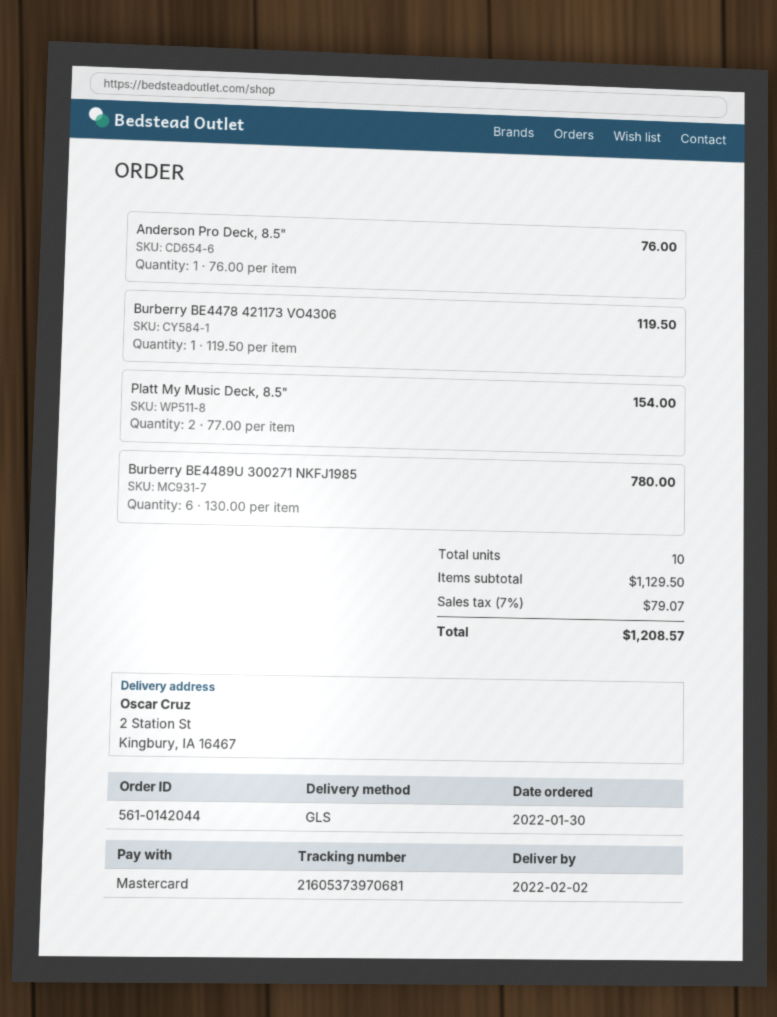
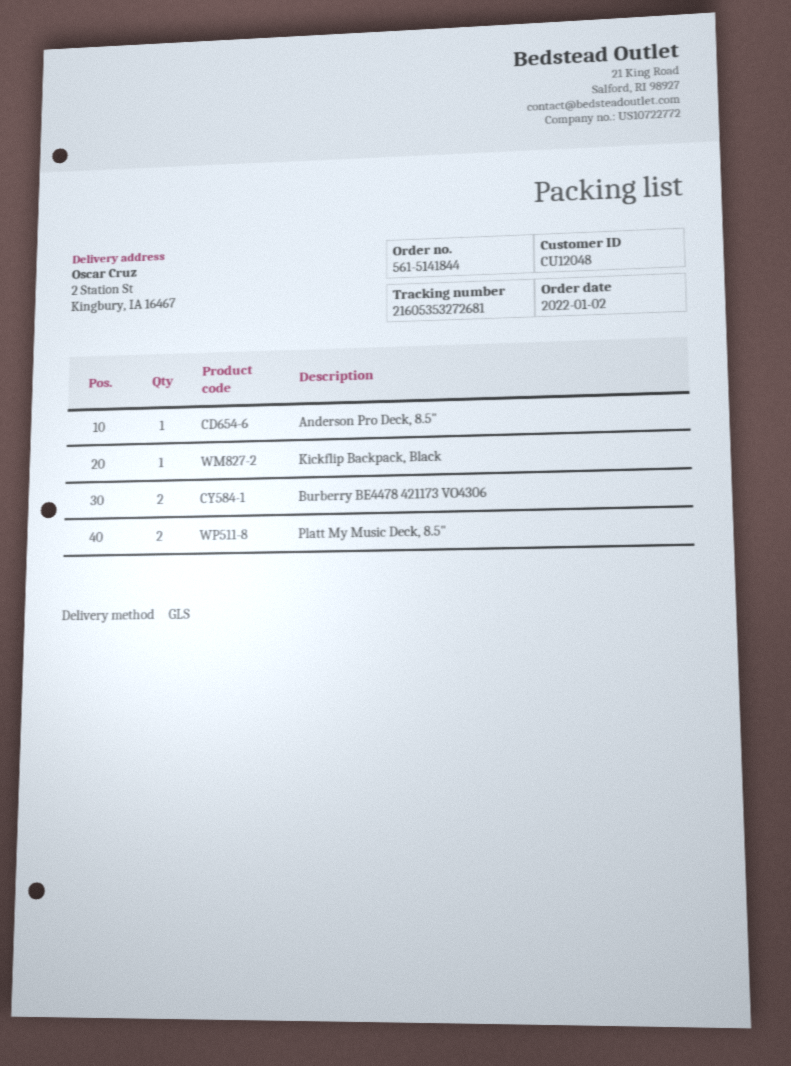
order number: 561-0142044 -> 561-5141844
order date: 2022-01-30 -> 2022-01-02
tracking number: 21605373970681 -> 21605353272681
Burberry BE4478 421173 VO4306: 1 -> 2
Burberry BE4489U 300271 NKFJ1985: 6 -> none
Kickflip Backpack, Black: none -> 1

